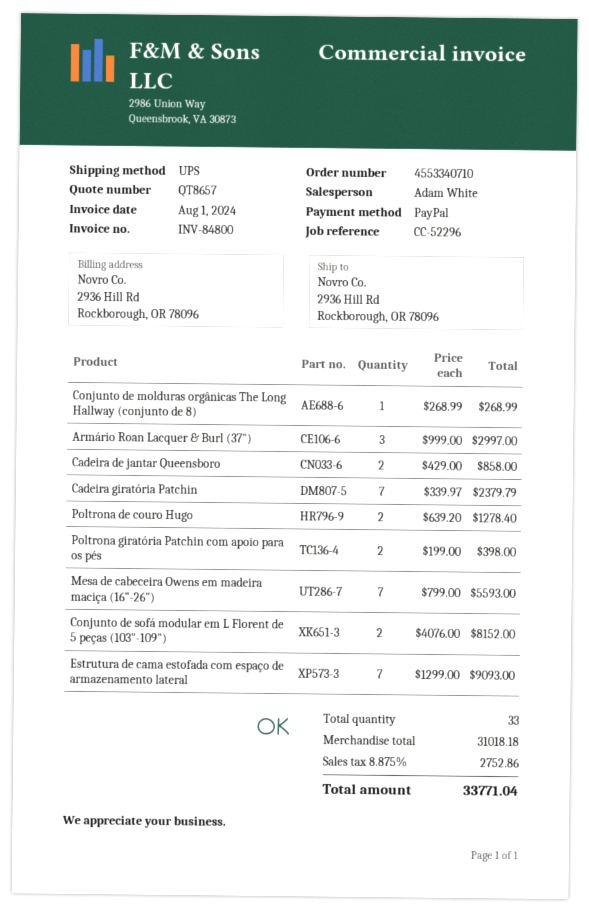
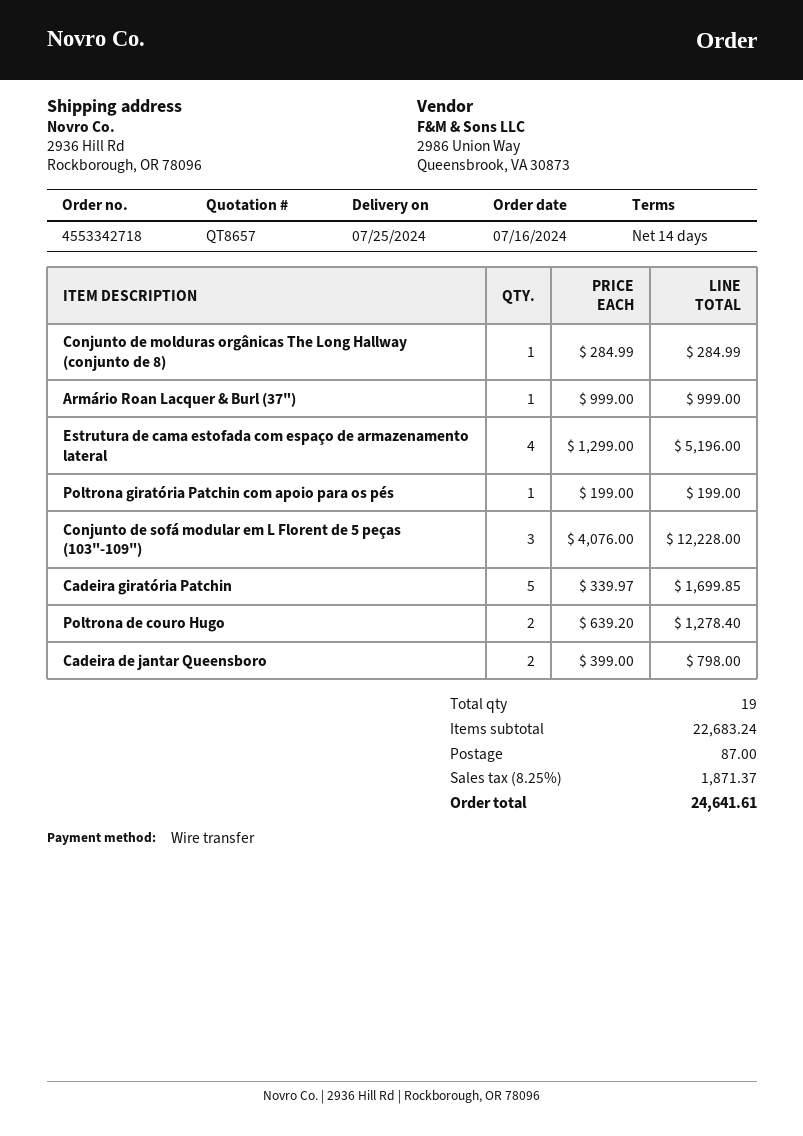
order number: 4553340710 -> 4553342718
payment method: PayPal -> bank transfer
Conjunto de molduras orgânicas The Long Hallway (conjunto de 8): 1 x 268.99 = 268.99 -> 1 x 284.99 = 284.99
Armário Roan Lacquer & Burl (37"): 3 x 999.00 = 2997.00 -> 1 x 999.00 = 999.00
Cadeira de jantar Queensboro: 2 x 429.00 = 858.00 -> 2 x 399.00 = 798.00
Cadeira giratória Patchin: 7 x 339.97 = 2379.79 -> 5 x 339.97 = 1699.85
Poltrona giratória Patchin com apoio para os pés: 2 x 199.00 = 398.00 -> 1 x 199.00 = 199.00
Mesa de cabeceira Owens em madeira maciça (16"-26"): 7 x 799.00 = 5593.00 -> none
Conjunto de sofá modular em L Florent de 5 peças (103"-109"): 2 x 4076.00 = 8152.00 -> 3 x 4076.00 = 12228.00
Estrutura de cama estofada com espaço de armazenamento lateral: 7 x 1299.00 = 9093.00 -> 4 x 1299.00 = 5196.00
total quantity: 33 -> 19
subtotal: 31018.18 -> 22683.24
shipping: none -> 87.00
tax: 8.875% = 2752.86 -> 8.25% = 1871.37
total: 33771.04 -> 24641.61

